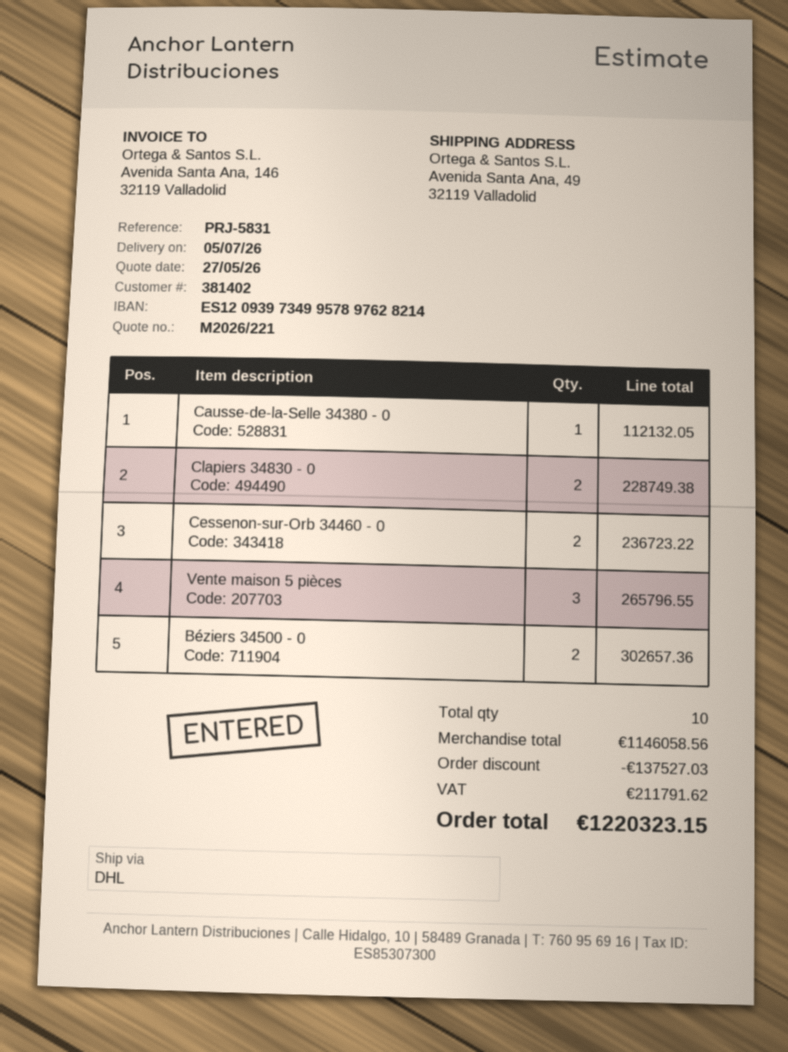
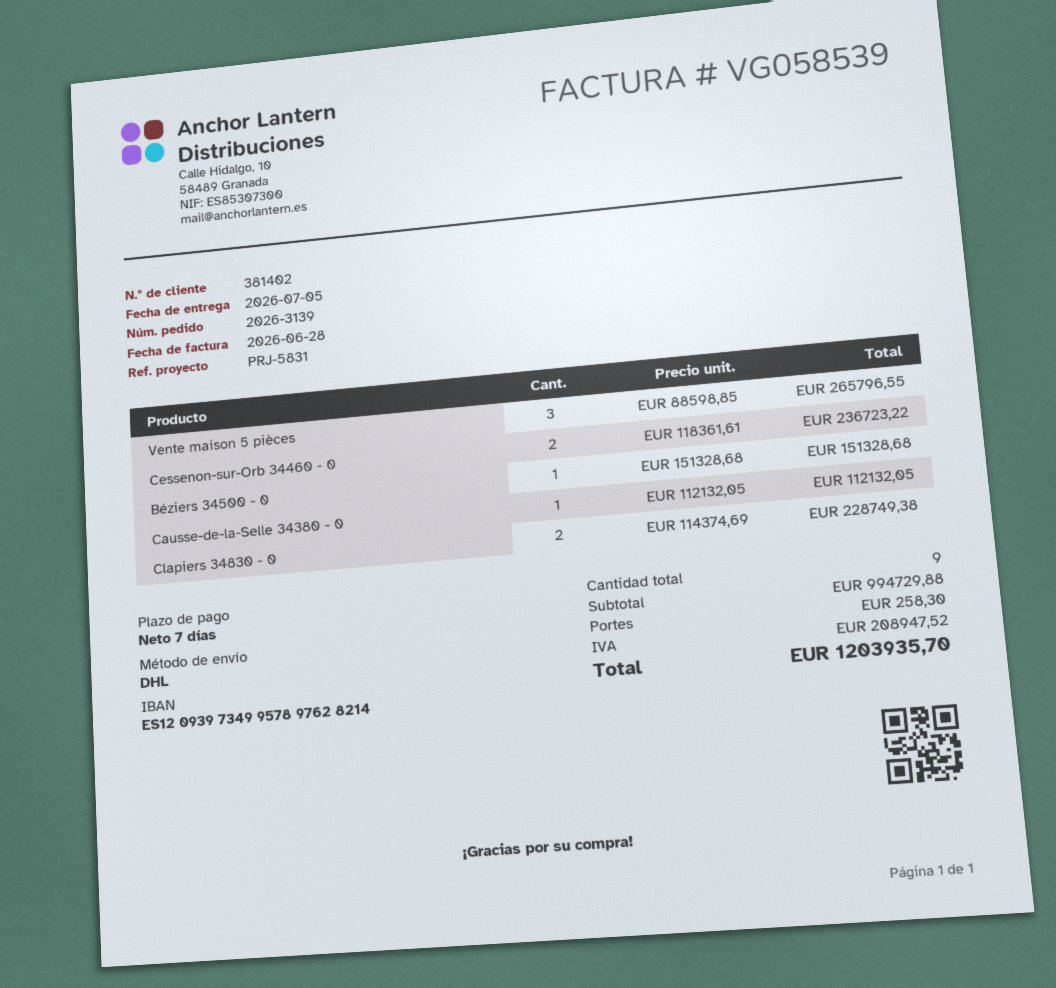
Béziers 34500 - 0: 2 for 302657.36 -> 1 for 151328.68
total quantity: 10 -> 9
subtotal: 1146058.56 -> 994729.88
discount: 137527.03 -> none
shipping: none -> 258.30
tax: 211791.62 -> 208947.52
total: 1220323.15 -> 1203935.70

